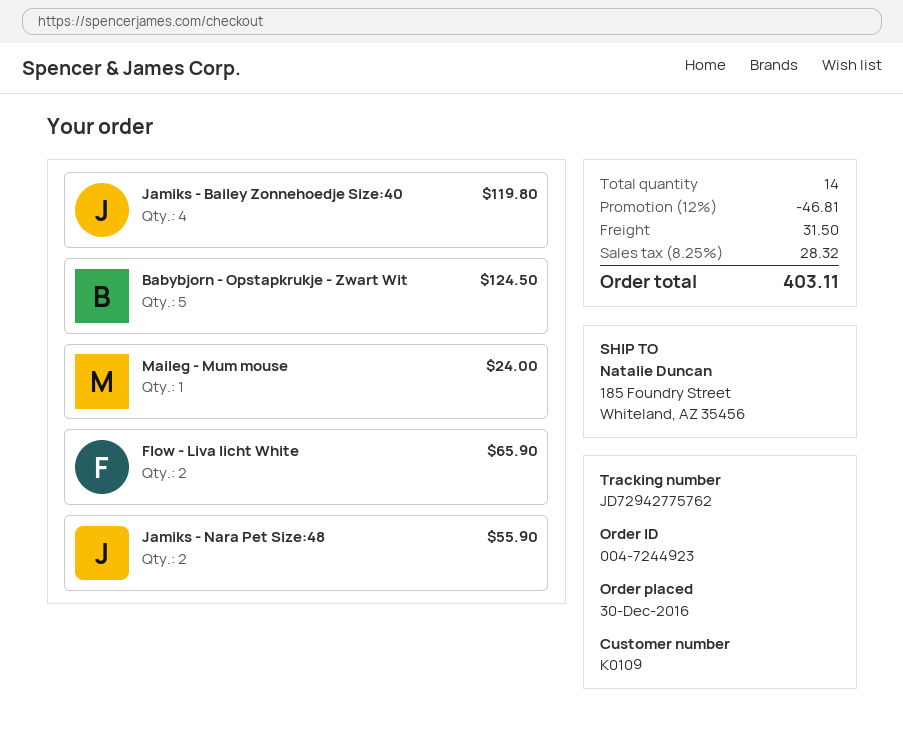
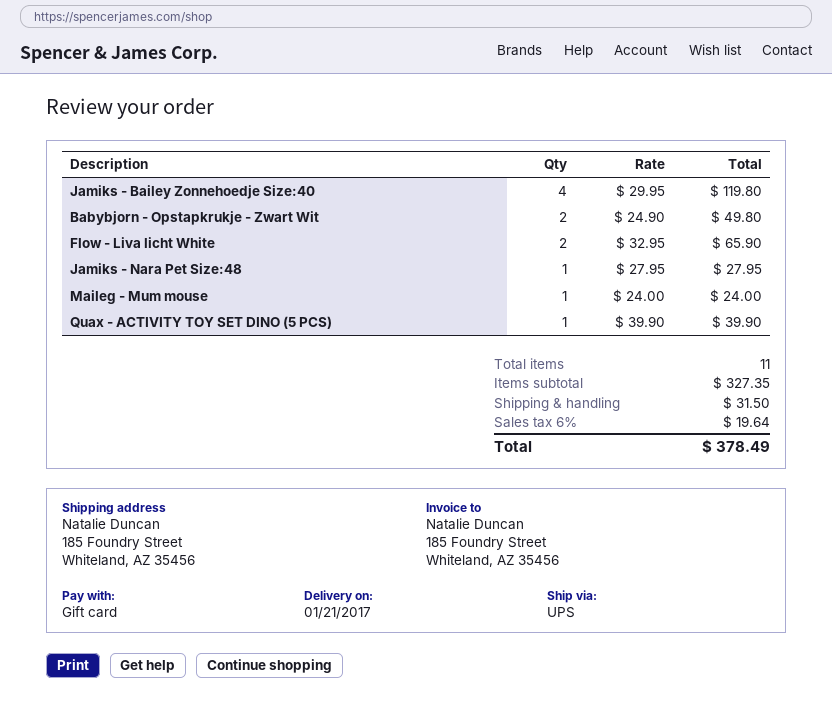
Babybjorn - Opstapkrukje - Zwart Wit: 5 for 124.50 -> 2 for 49.80
Jamiks - Nara Pet Size:48: 2 for 55.90 -> 1 for 27.95
Quax - ACTIVITY TOY SET DINO (5 PCS): none -> 1 for 39.90
total quantity: 14 -> 11
discount: 12% = 46.81 -> none
tax: 8.25% = 28.32 -> 6% = 19.64
total: 403.11 -> 378.49

